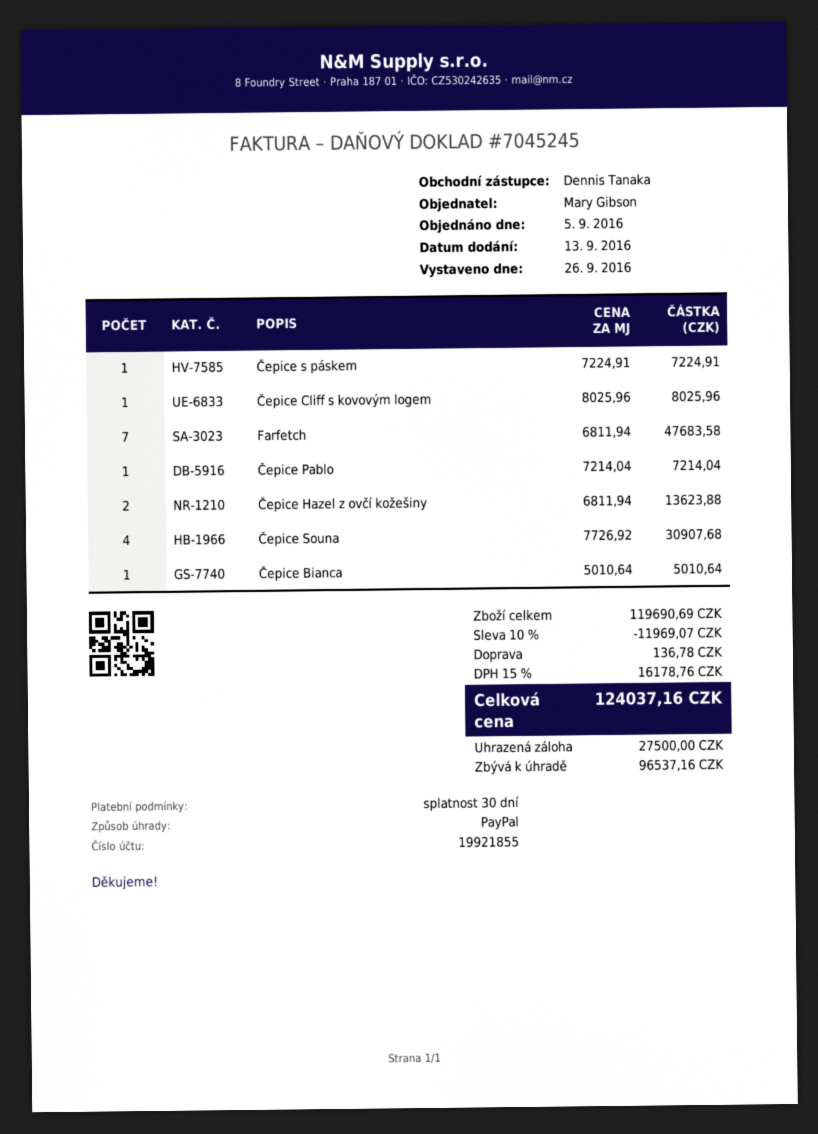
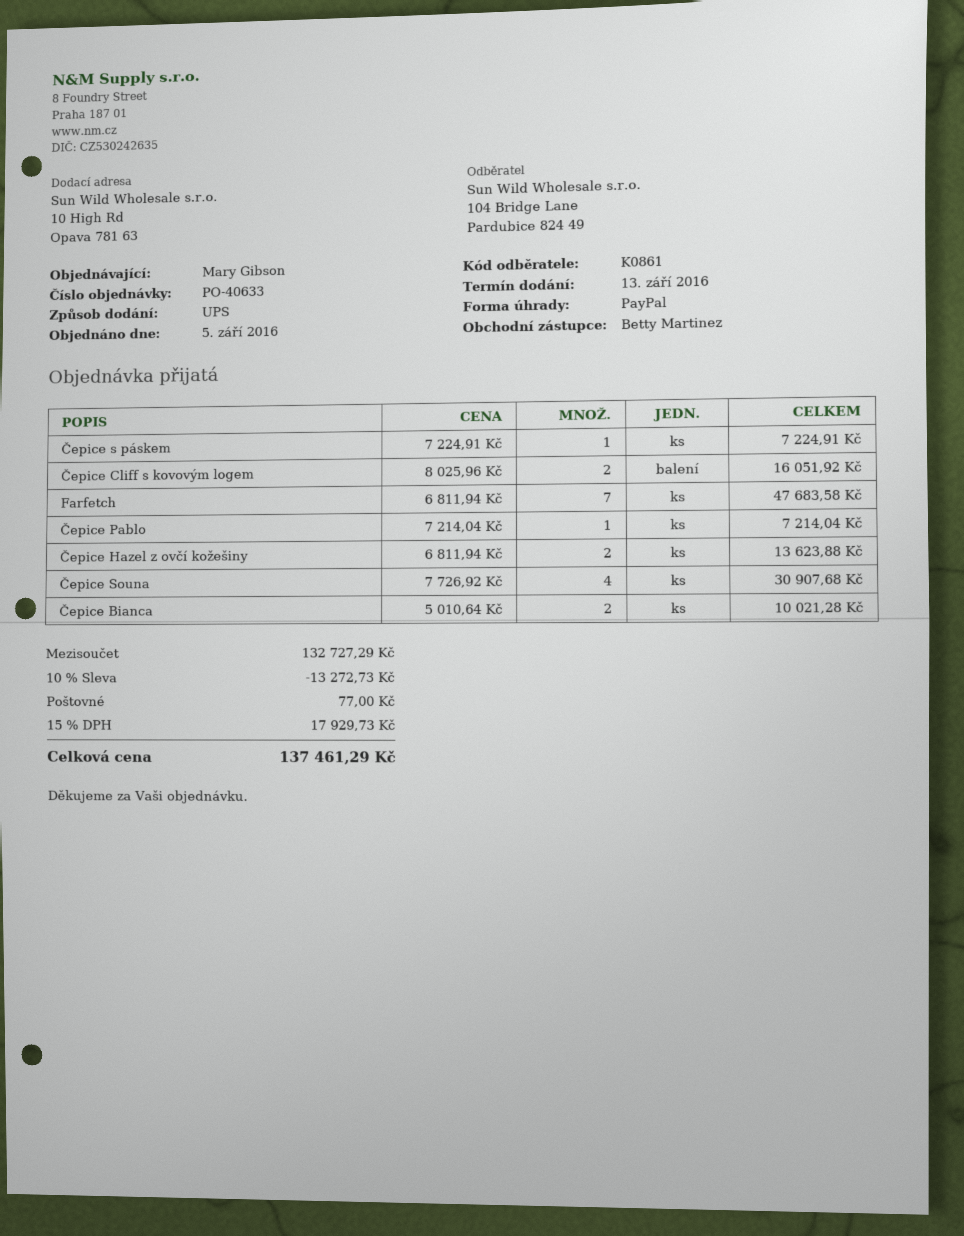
sales rep: Dennis Tanaka -> Betty Martinez
Čepice Cliff s kovovým logem: 1 x 8025.96 = 8025.96 -> 2 x 8025.96 = 16051.92
Čepice Bianca: 1 x 5010.64 = 5010.64 -> 2 x 5010.64 = 10021.28
subtotal: 119690.69 -> 132727.29
discount: 10% = 11969.07 -> 10% = 13272.73
shipping: 136.78 -> 77.00
tax: 15% = 16178.76 -> 15% = 17929.73
total: 124037.16 -> 137461.29

